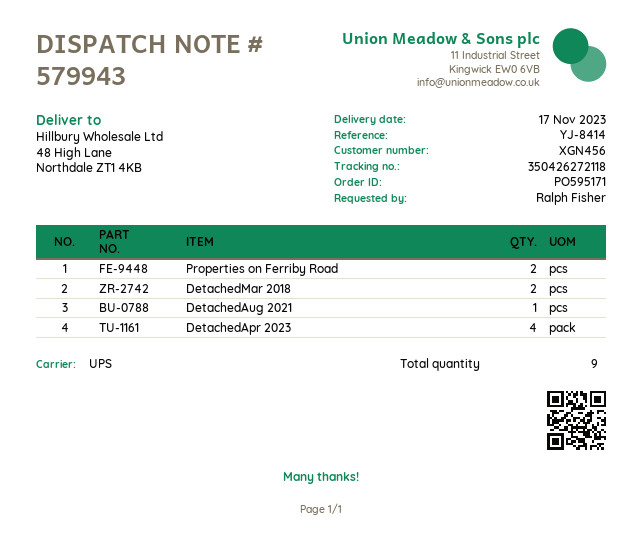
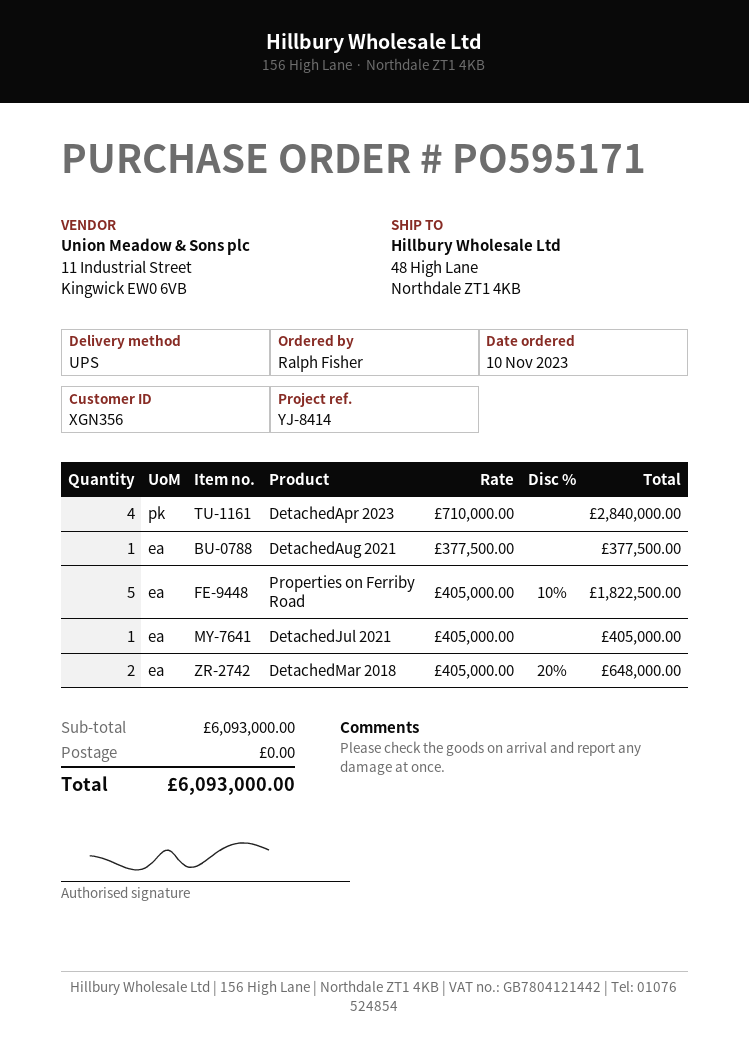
customer number: XGN456 -> XGN356
Properties on Ferriby Road: 2 -> 5
DetachedJul 2021: none -> 1

